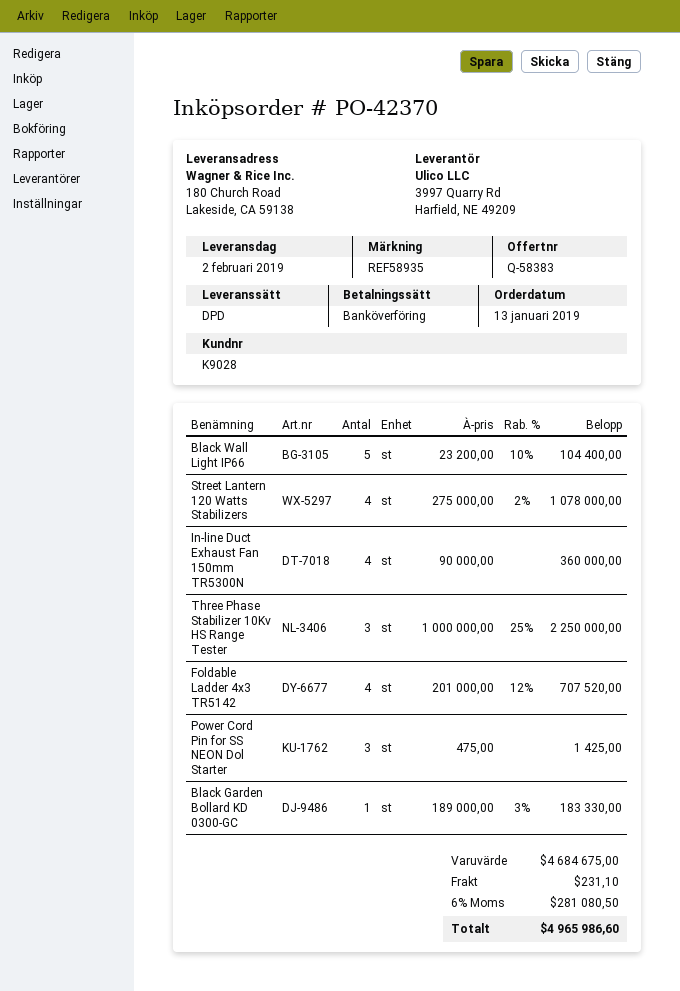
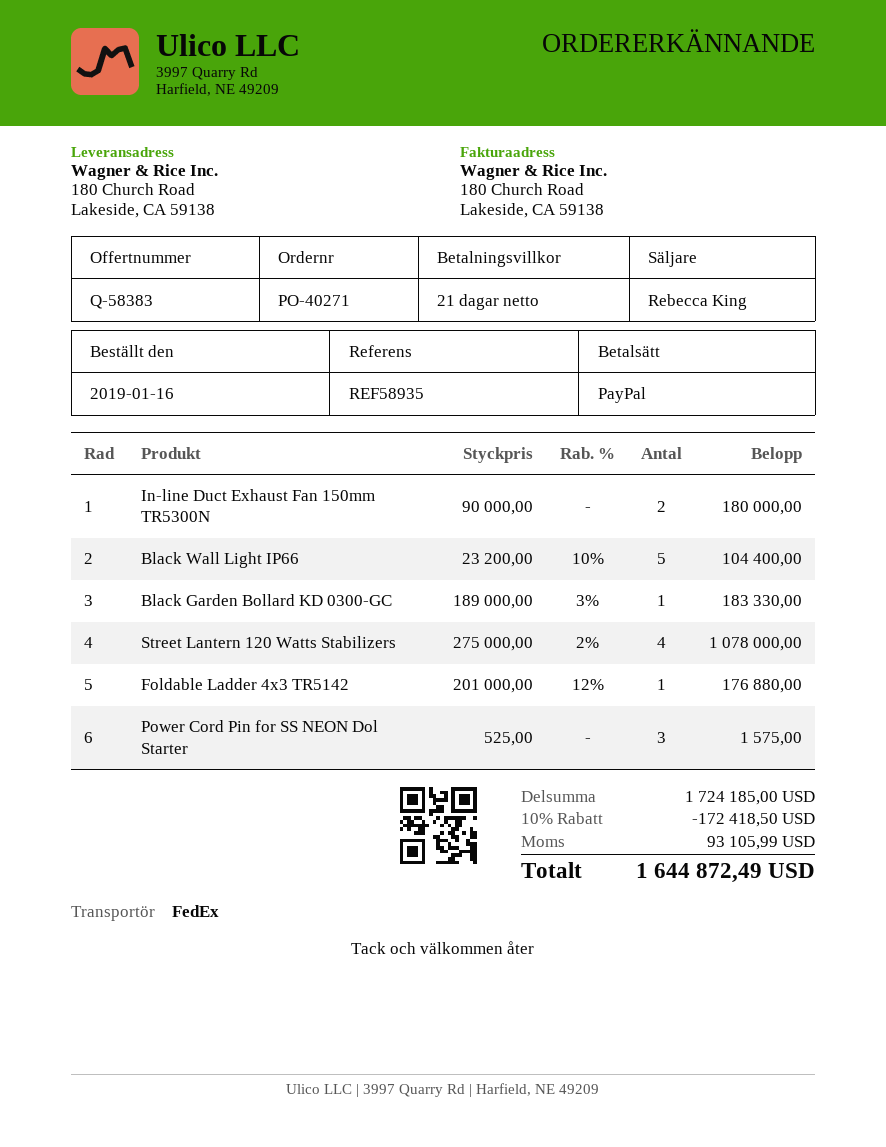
order number: PO-42370 -> PO-40271
order date: 2019-01-13 -> 2019-01-16
payment method: bank transfer -> PayPal
shipping method: DPD -> FedEx
In-line Duct Exhaust Fan 150mm TR5300N: 4 x 90000.00 = 360000.00 -> 2 x 90000.00 = 180000.00
Three Phase Stabilizer 10Kv HS Range Tester: 3 x 1000000.00 - 25% = 2250000.00 -> none
Foldable Ladder 4x3 TR5142: 4 x 201000.00 - 12% = 707520.00 -> 1 x 201000.00 - 12% = 176880.00
Power Cord Pin for SS NEON Dol Starter: 3 x 475.00 = 1425.00 -> 3 x 525.00 = 1575.00
subtotal: 4684675.00 -> 1724185.00
discount: none -> 10% = 172418.50
shipping: 231.10 -> none
tax: 281080.50 -> 93105.99
total: 4965986.60 -> 1644872.49

